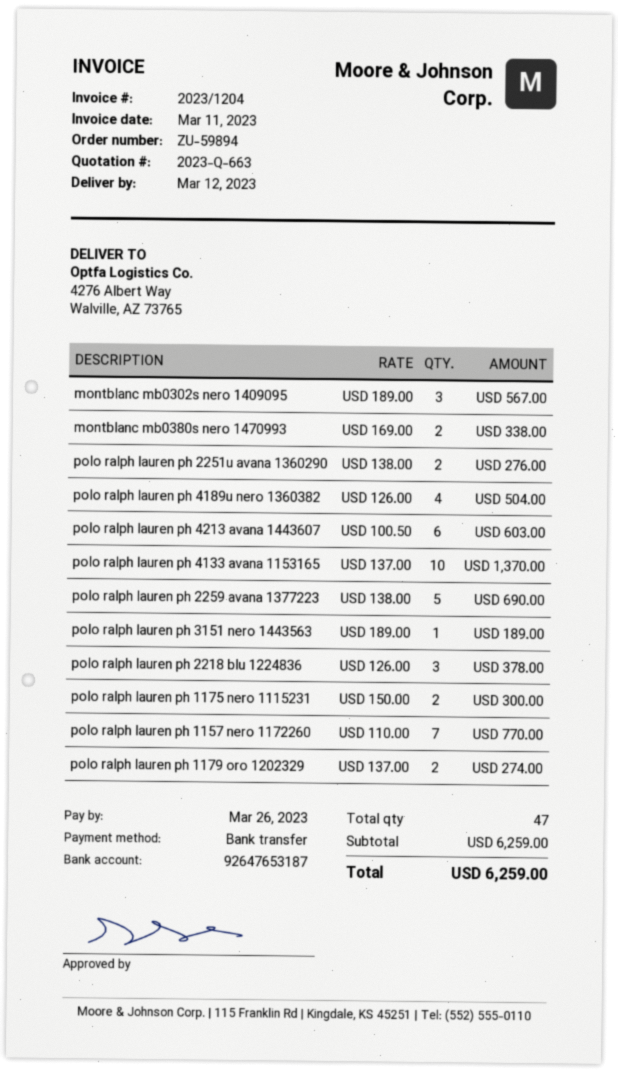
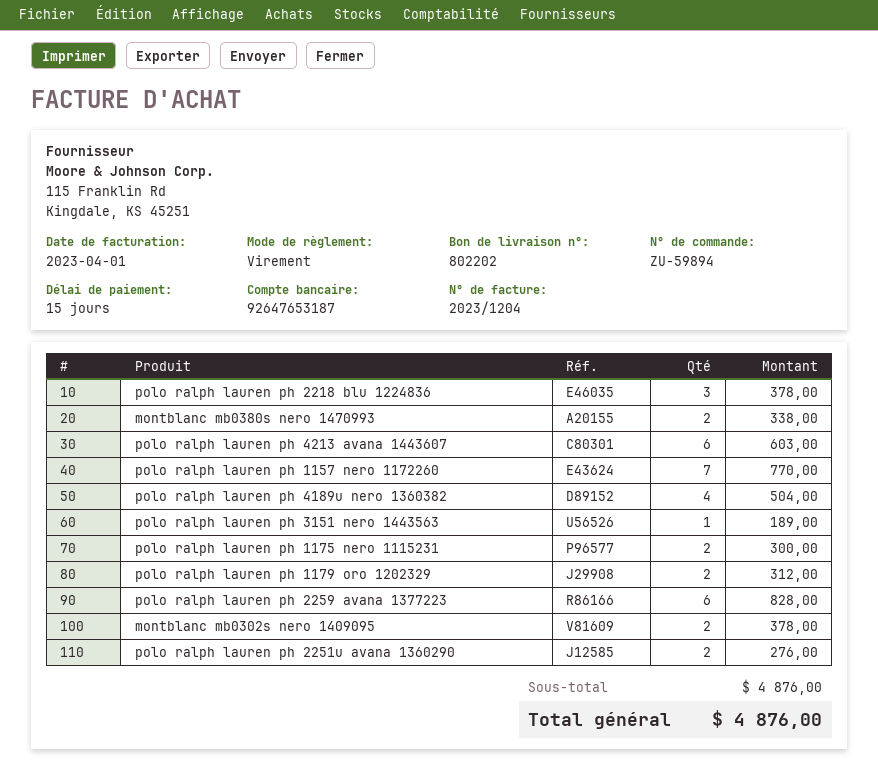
invoice date: 2023-03-11 -> 2023-04-01
montblanc mb0302s nero 1409095: 3 for 567.00 -> 2 for 378.00
polo ralph lauren ph 4133 avana 1153165: 10 for 1370.00 -> none
polo ralph lauren ph 2259 avana 1377223: 5 for 690.00 -> 6 for 828.00
polo ralph lauren ph 1179 oro 1202329: 2 for 274.00 -> 2 for 312.00
subtotal: 6259.00 -> 4876.00
total: 6259.00 -> 4876.00

